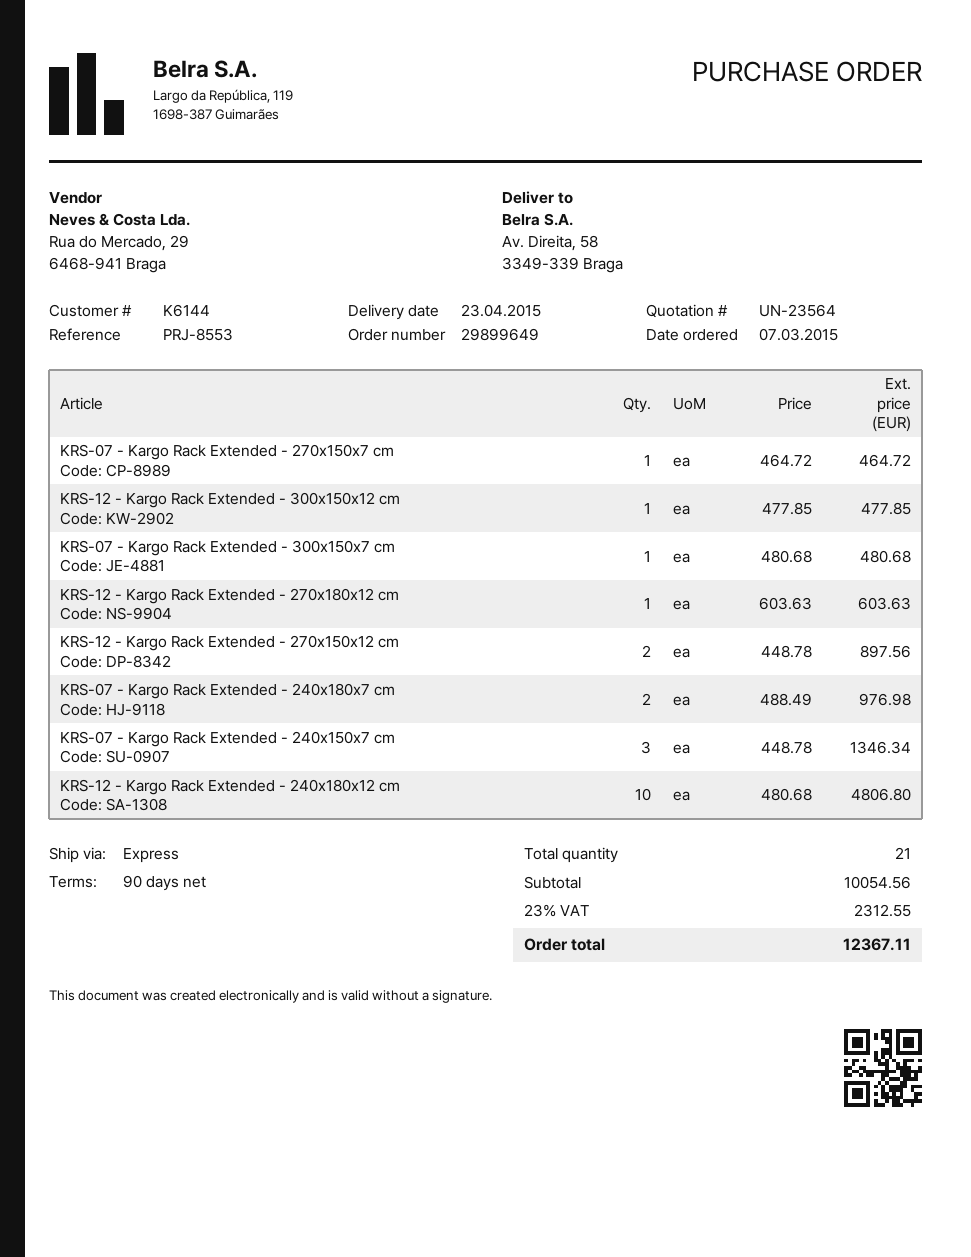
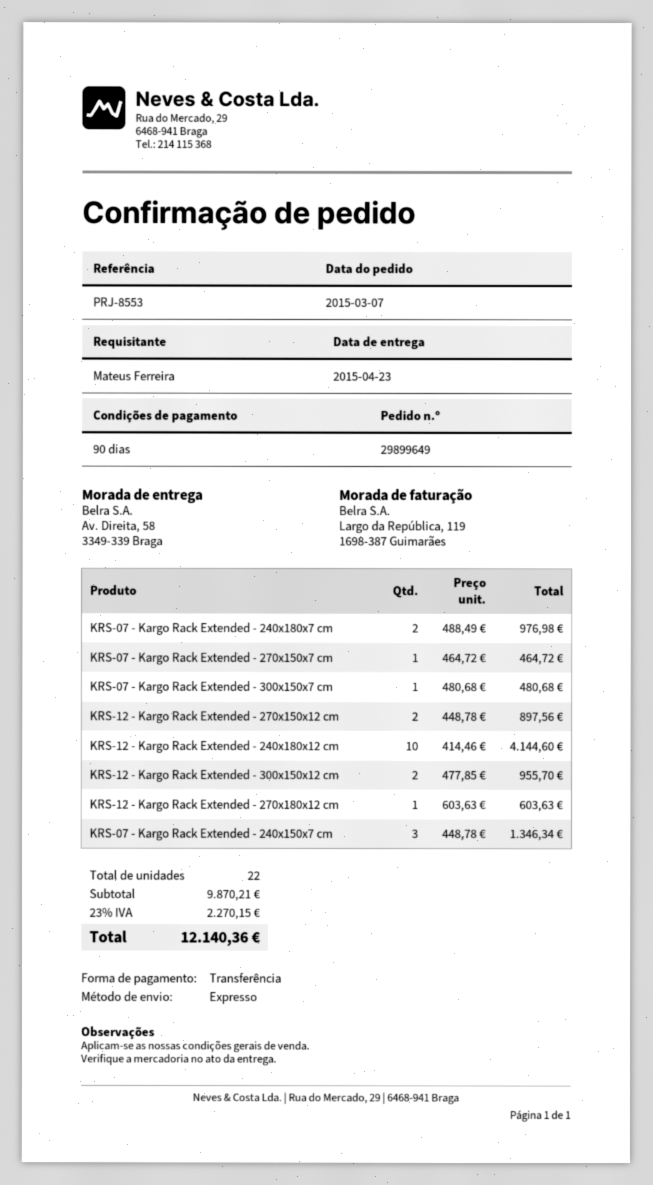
KRS-12 - Kargo Rack Extended - 300x150x12 cm: 1 x 477.85 = 477.85 -> 2 x 477.85 = 955.70
KRS-12 - Kargo Rack Extended - 240x180x12 cm: 10 x 480.68 = 4806.80 -> 10 x 414.46 = 4144.60
total quantity: 21 -> 22
subtotal: 10054.56 -> 9870.21
tax: 23% = 2312.55 -> 23% = 2270.15
total: 12367.11 -> 12140.36

